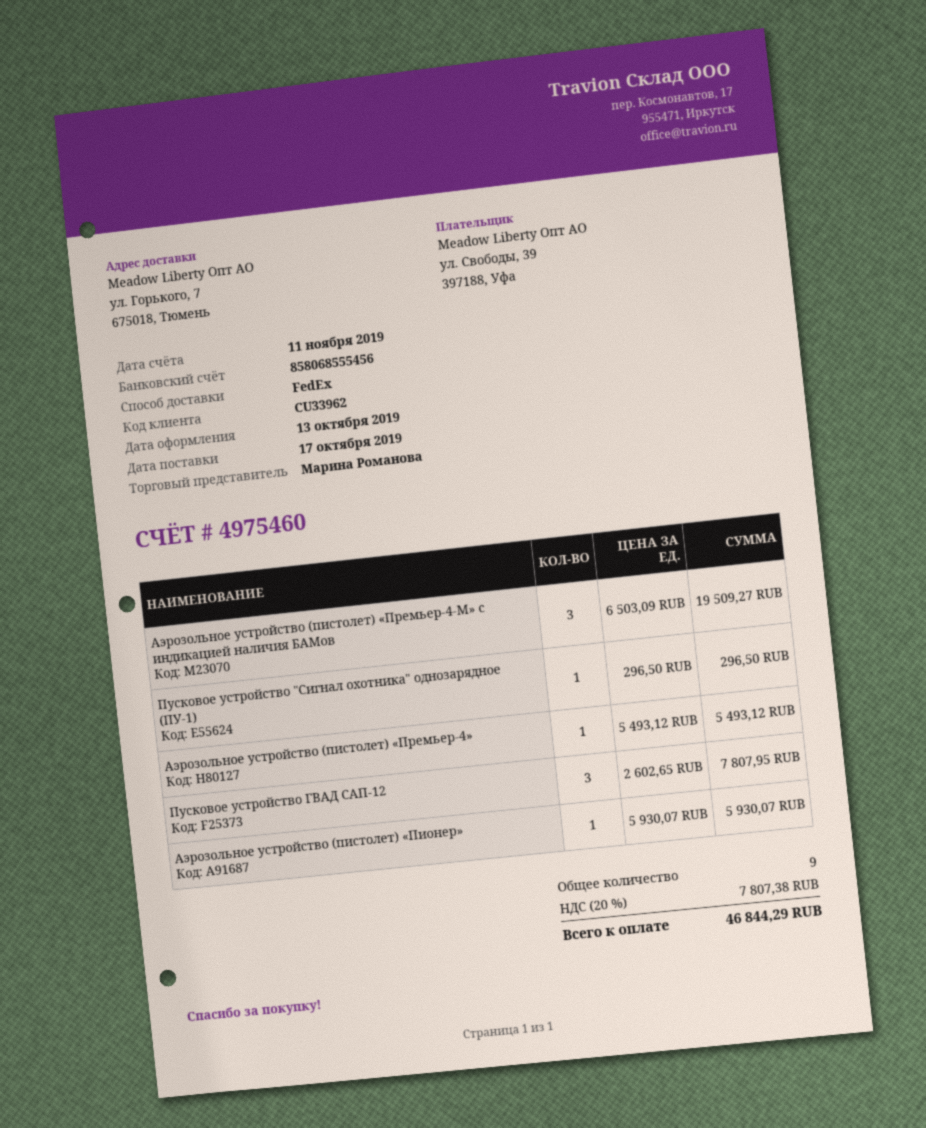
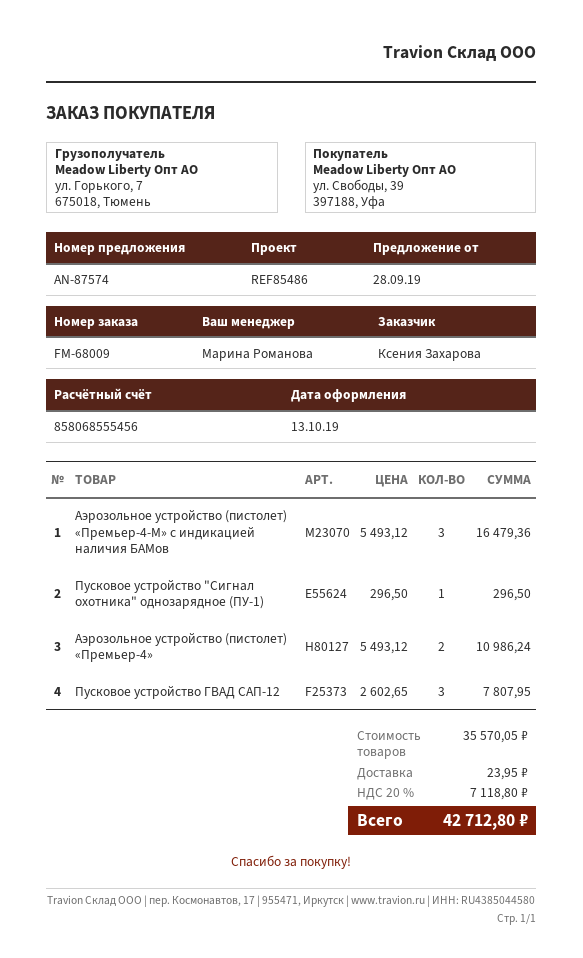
Аэрозольное устройство (пистолет) «Премьер-4-М» с индикацией наличия БАМов: 3 x 6503.09 = 19509.27 -> 3 x 5493.12 = 16479.36
Аэрозольное устройство (пистолет) «Премьер-4»: 1 x 5493.12 = 5493.12 -> 2 x 5493.12 = 10986.24
Аэрозольное устройство (пистолет) «Пионер»: 1 x 5930.07 = 5930.07 -> none
shipping: none -> 23.95
tax: 20% = 7807.38 -> 20% = 7118.80
total: 46844.29 -> 42712.80

